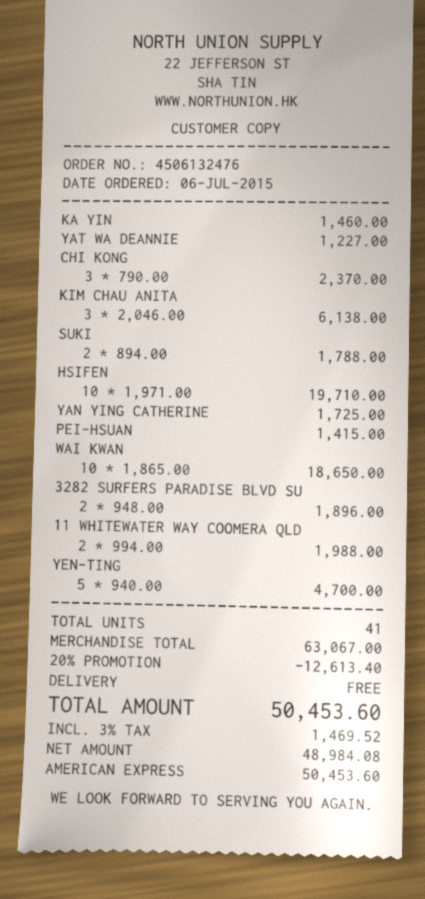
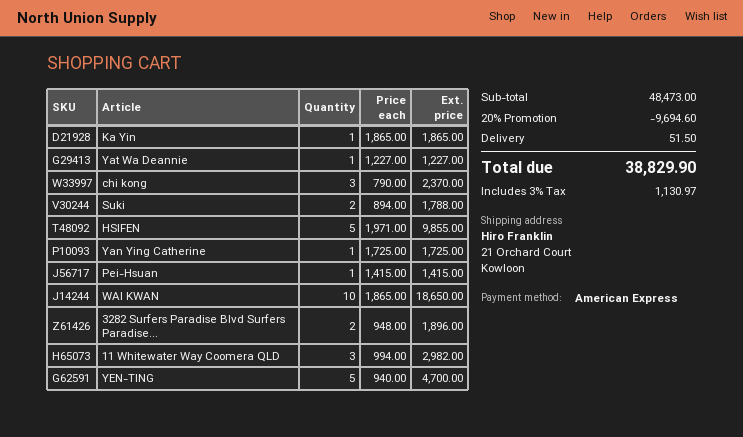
KA YIN: 1 x 1460.00 = 1460.00 -> 1 x 1865.00 = 1865.00
KIM CHAU ANITA: 3 x 2046.00 = 6138.00 -> none
HSIFEN: 10 x 1971.00 = 19710.00 -> 5 x 1971.00 = 9855.00
11 WHITEWATER WAY COOMERA QLD: 2 x 994.00 = 1988.00 -> 3 x 994.00 = 2982.00
subtotal: 63067.00 -> 48473.00
discount: 20% = 12613.40 -> 20% = 9694.60
shipping: 0.00 -> 51.50
tax: 3% = 1469.52 -> 3% = 1130.97
total: 50453.60 -> 38829.90

